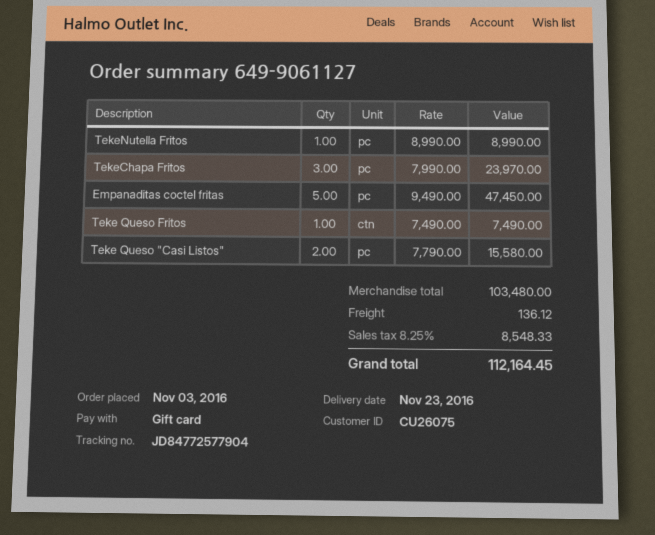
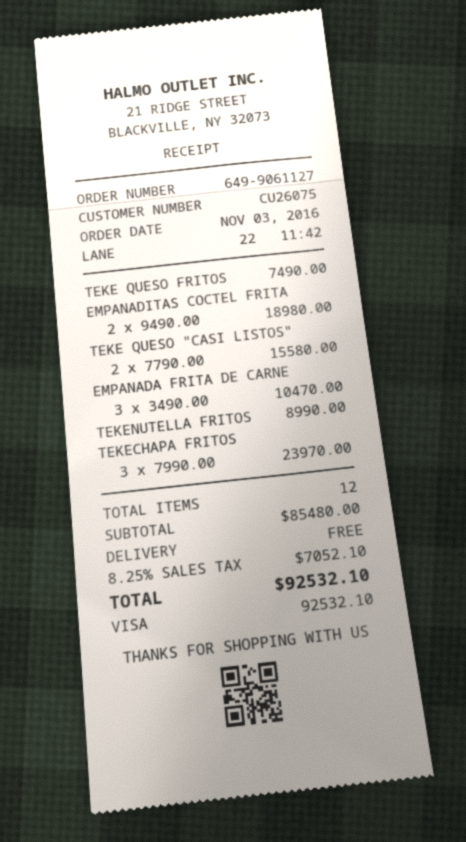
payment method: gift card -> Visa
Empanaditas coctel fritas: 5 x 9490.00 = 47450.00 -> 2 x 9490.00 = 18980.00
EMPANADA FRITA DE CARNE: none -> 3 x 3490.00 = 10470.00
subtotal: 103480.00 -> 85480.00
shipping: 136.12 -> 0.00
tax: 8.25% = 8548.33 -> 8.25% = 7052.10
total: 112164.45 -> 92532.10

